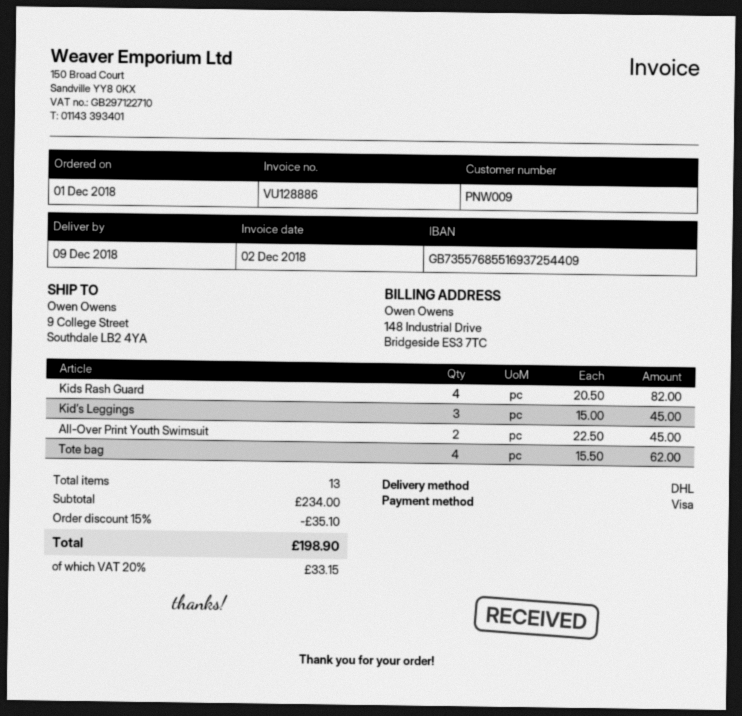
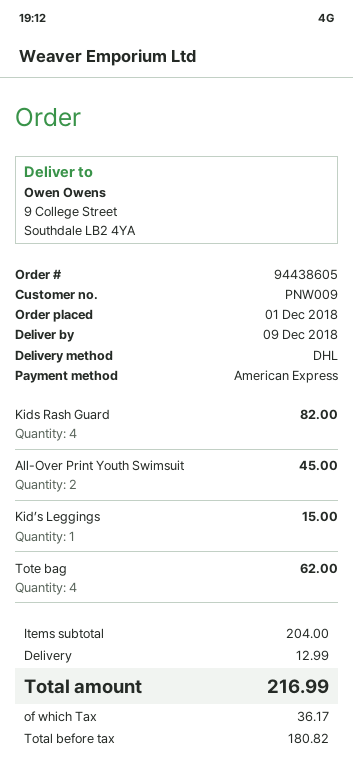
payment method: Visa -> American Express
Kid’s Leggings: 3 for 45.00 -> 1 for 15.00
subtotal: 234.00 -> 204.00
discount: 15% = 35.10 -> none
shipping: none -> 12.99
tax: 33.15 -> 36.17
total: 198.90 -> 216.99

